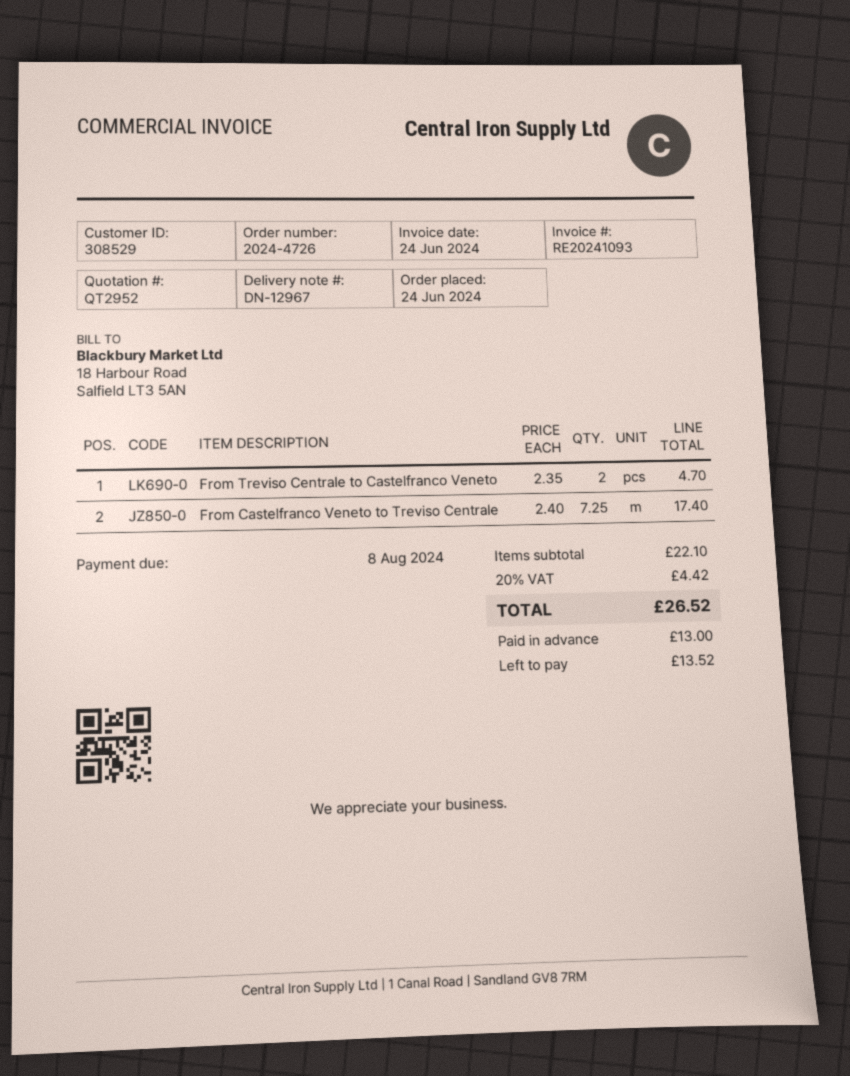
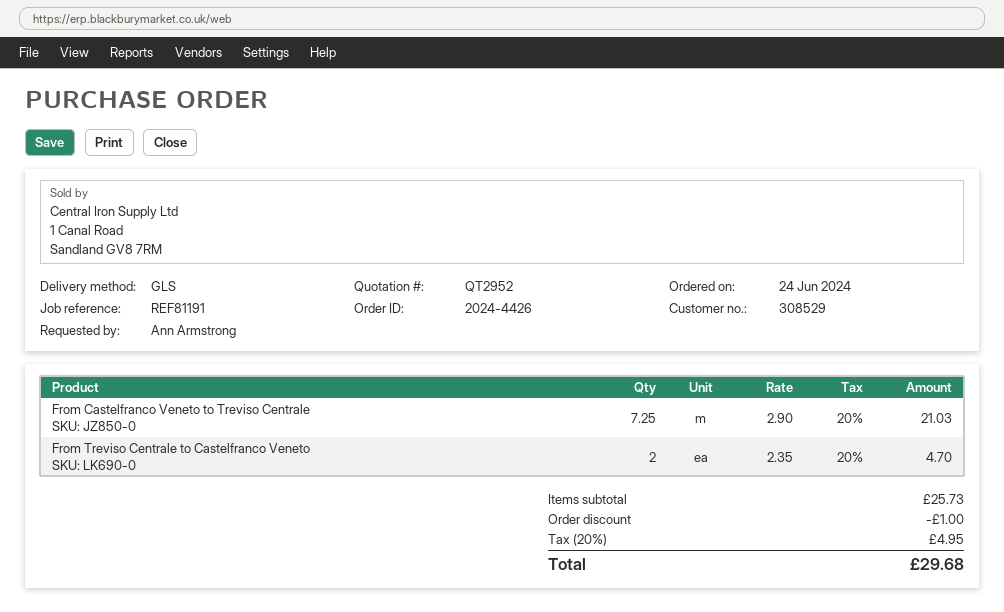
order number: 2024-4726 -> 2024-4426
From Castelfranco Veneto to Treviso Centrale: 7.25 x 2.40 = 17.40 -> 7.25 x 2.90 = 21.03
subtotal: 22.10 -> 25.73
discount: none -> 1.00
tax: 20% = 4.42 -> 20% = 4.95
total: 26.52 -> 29.68

